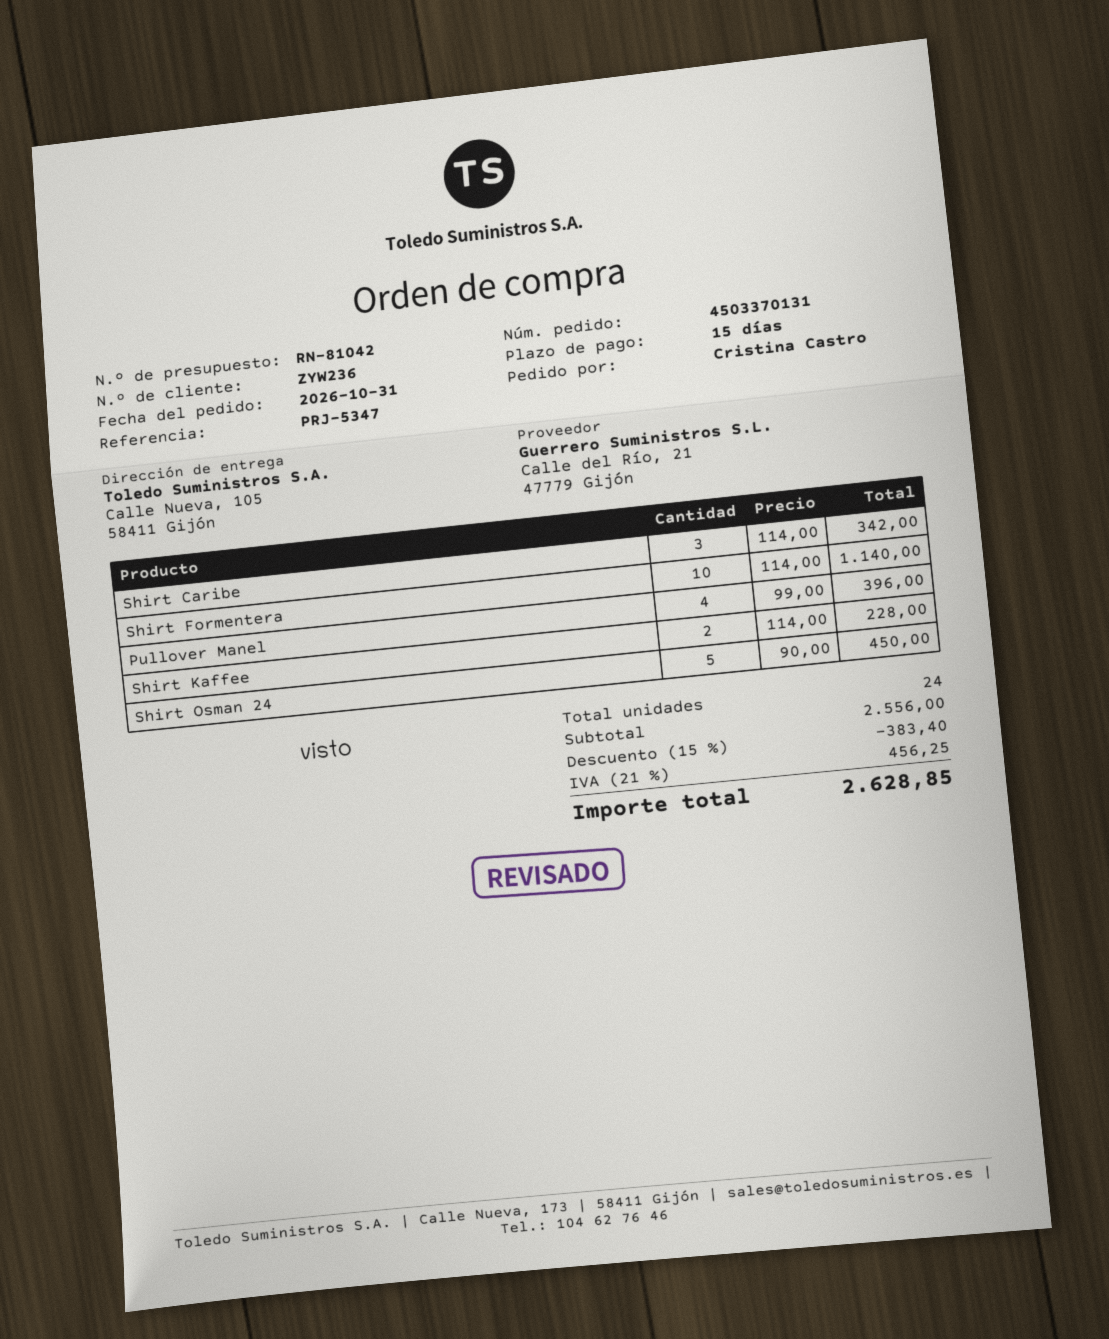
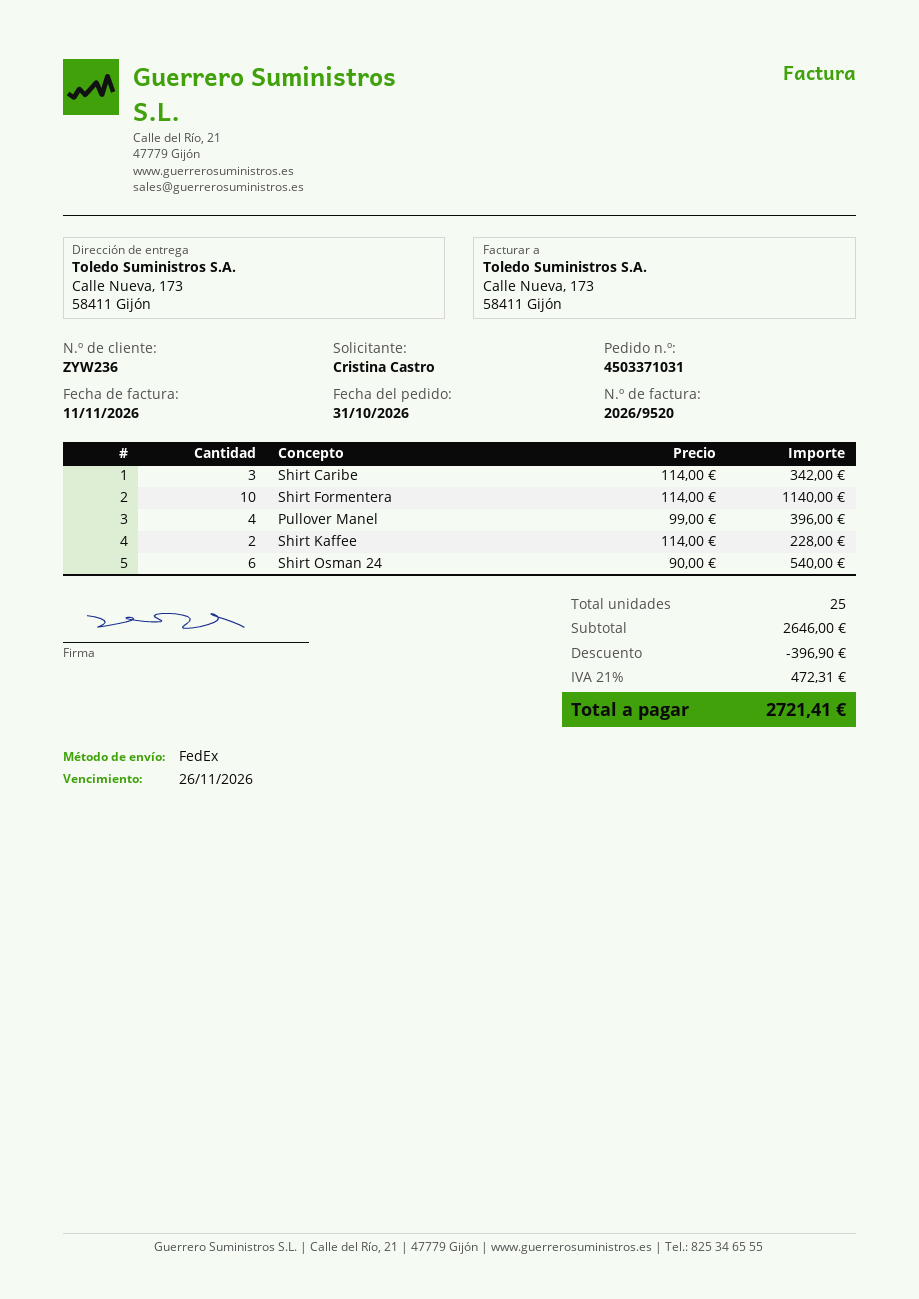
order number: 4503370131 -> 4503371031
ship to: Calle Nueva, 105, 58411 Gijón -> Calle Nueva, 173, 58411 Gijón
Shirt Osman 24: 5 x 90.00 = 450.00 -> 6 x 90.00 = 540.00
total quantity: 24 -> 25
subtotal: 2556.00 -> 2646.00
discount: 383.40 -> 396.90
tax: 21% = 456.25 -> 21% = 472.31
total: 2628.85 -> 2721.41

